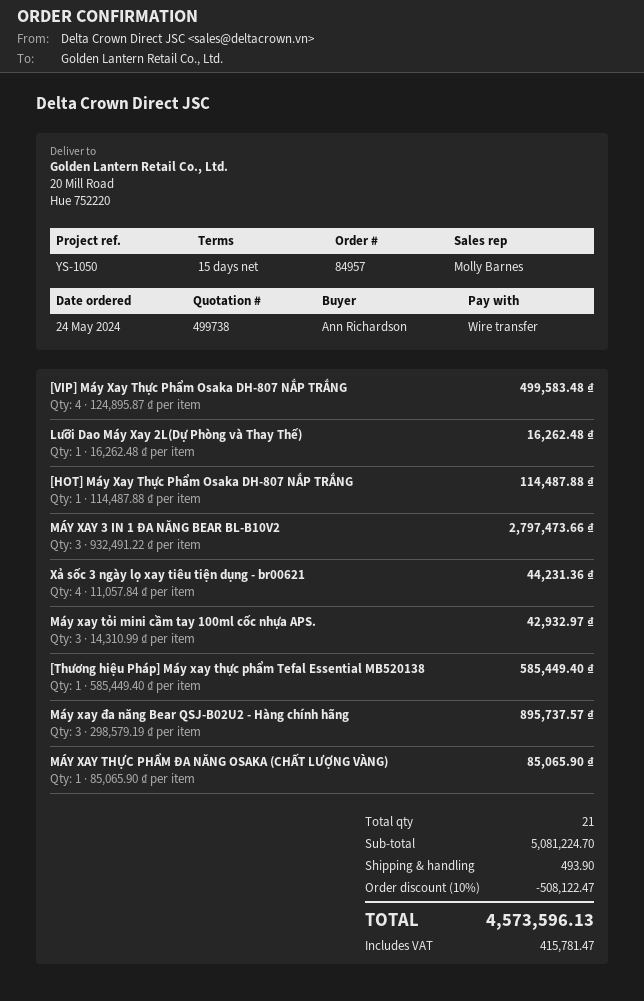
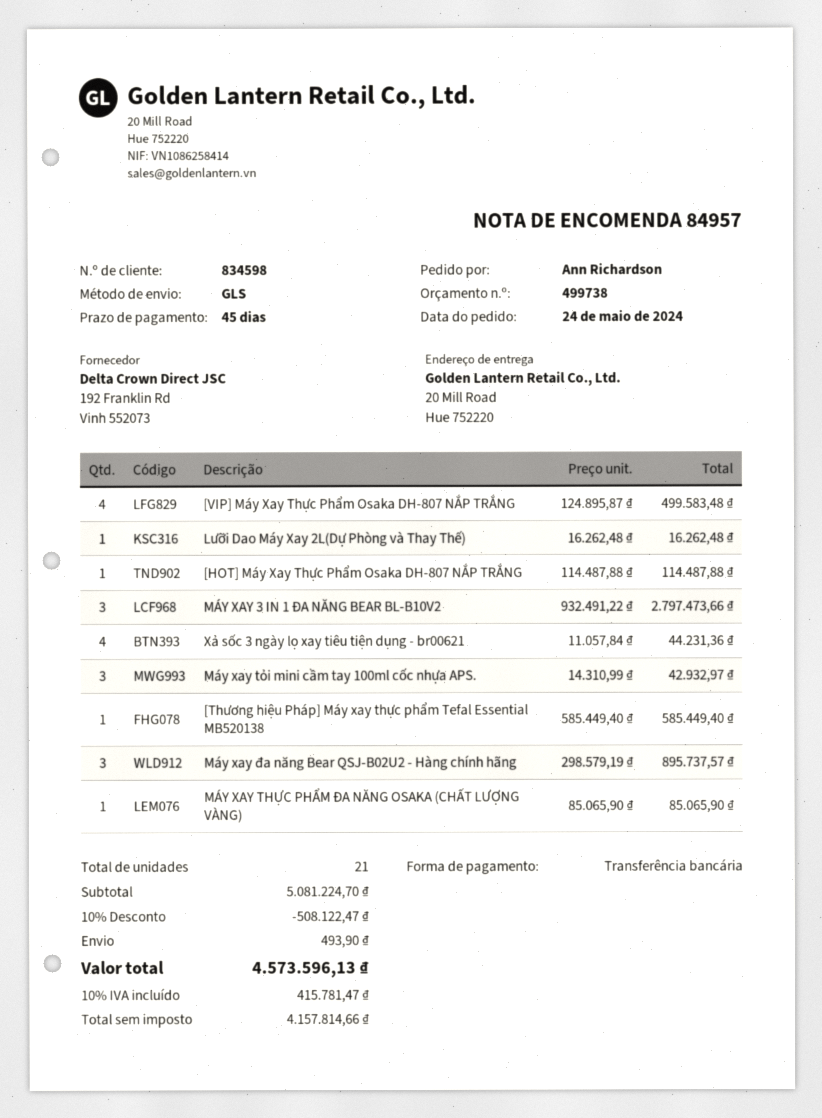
payment terms: 15 days -> 45 days

